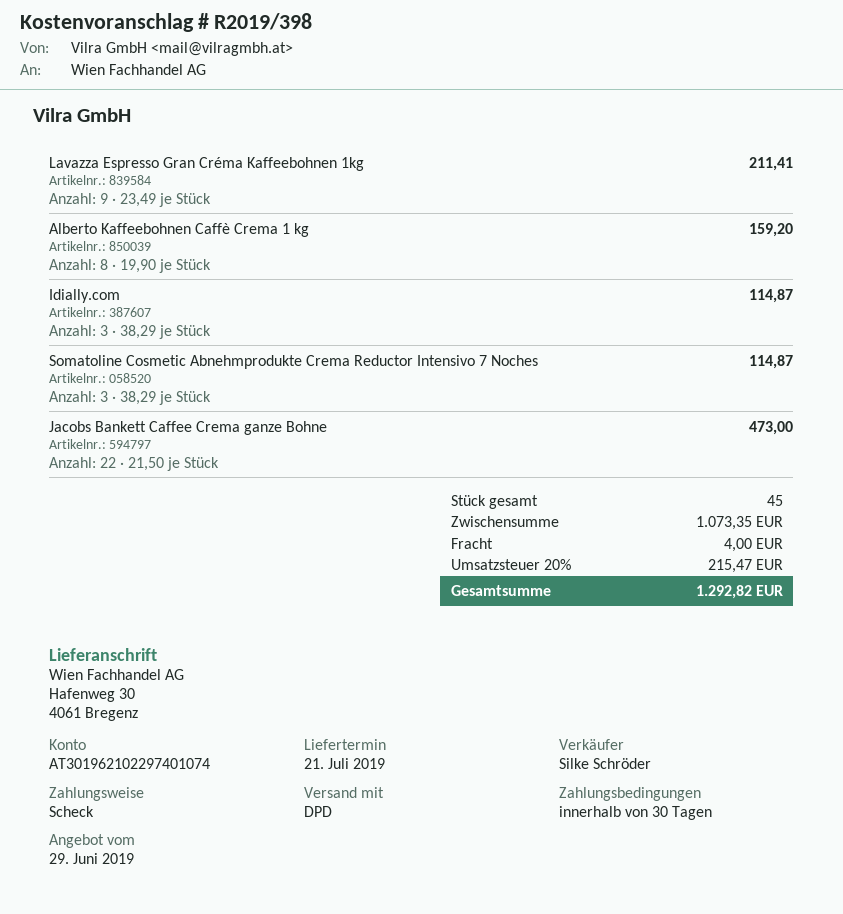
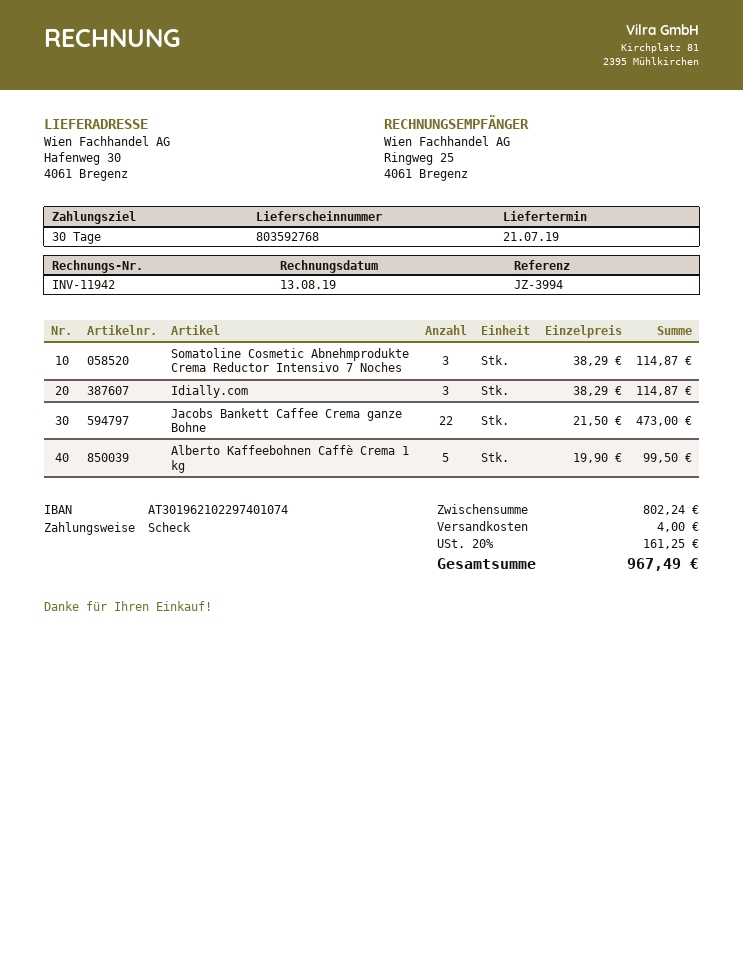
Lavazza Espresso Gran Créma Kaffeebohnen 1kg: 9 x 23.49 = 211.41 -> none
Alberto Kaffeebohnen Caffè Crema 1 kg: 8 x 19.90 = 159.20 -> 5 x 19.90 = 99.50
subtotal: 1073.35 -> 802.24
tax: 20% = 215.47 -> 20% = 161.25
total: 1292.82 -> 967.49

